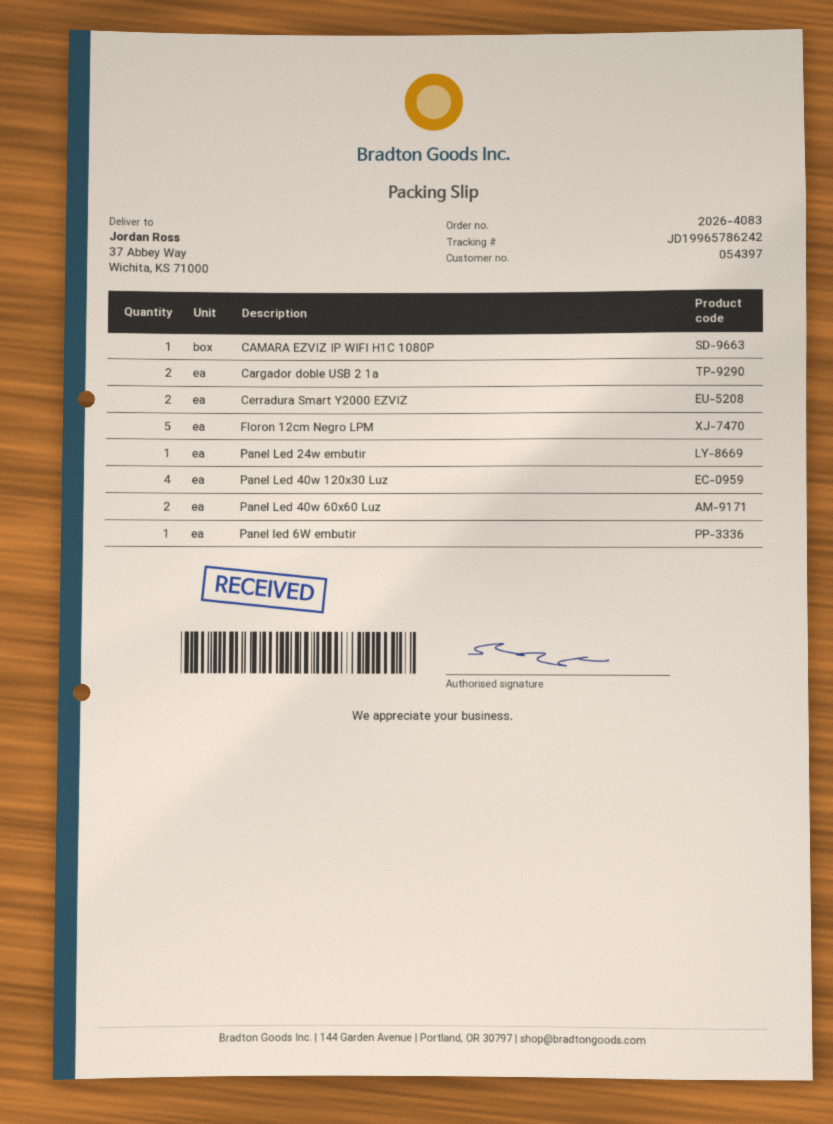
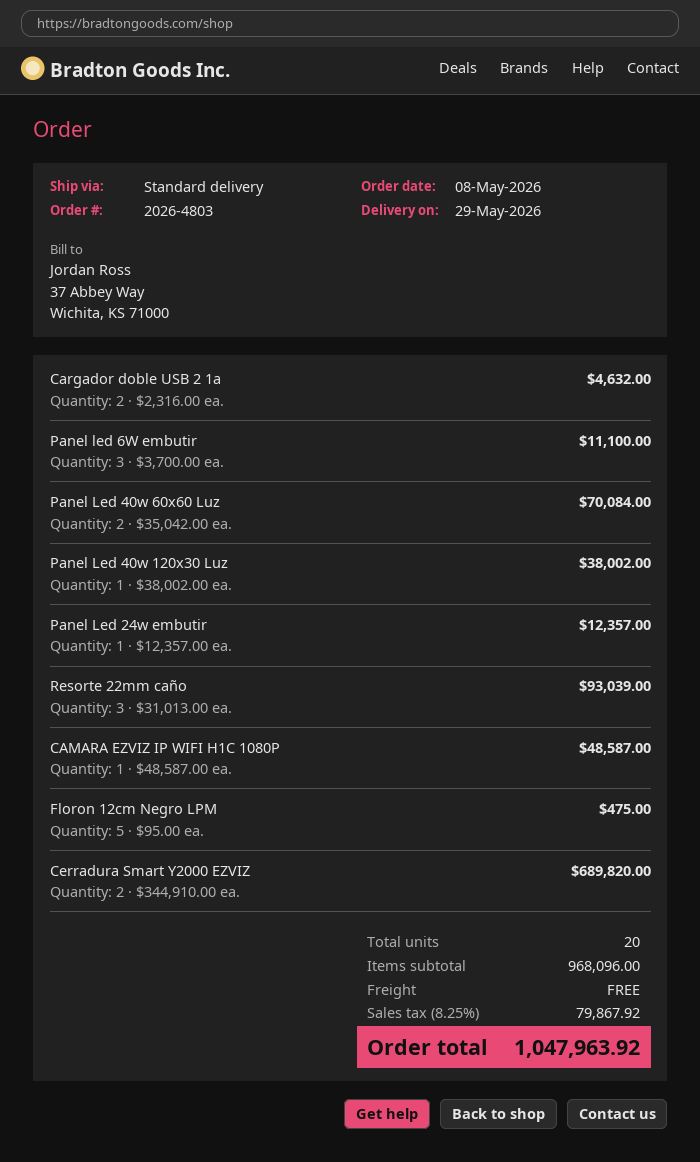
order number: 2026-4083 -> 2026-4803
Panel Led 40w 120x30 Luz: 4 -> 1
Panel led 6W embutir: 1 -> 3
Resorte 22mm caño: none -> 3

